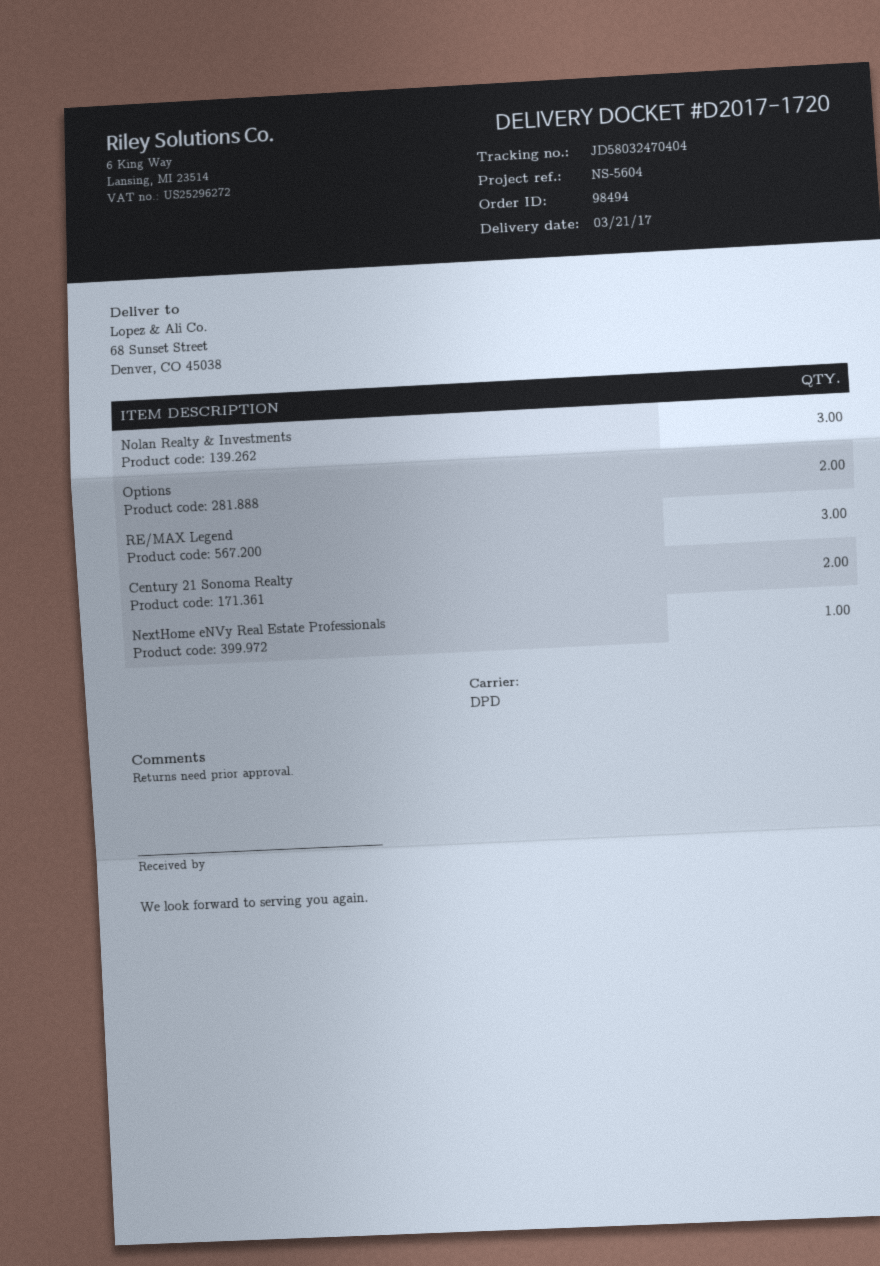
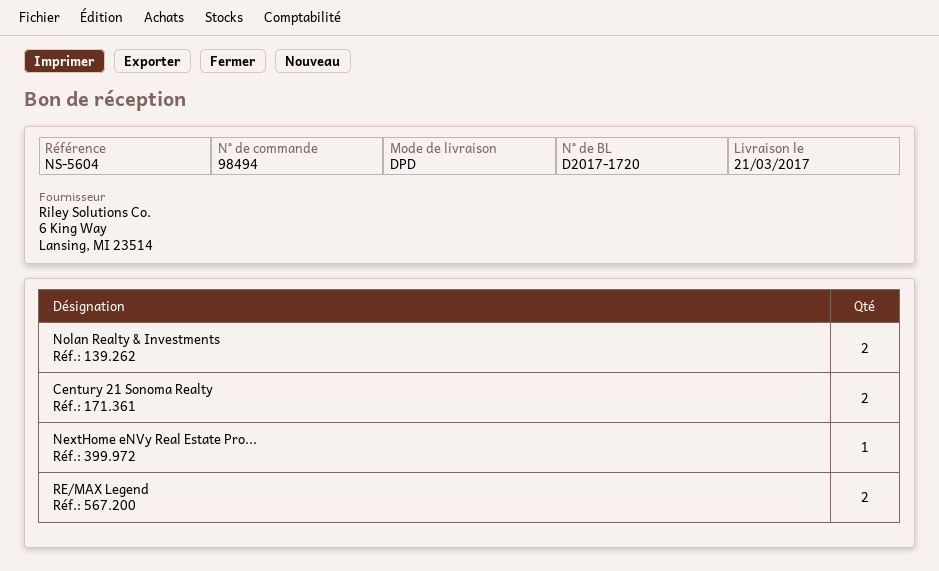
Nolan Realty & Investments: 3 -> 2
Options: 2 -> none
RE/MAX Legend: 3 -> 2

